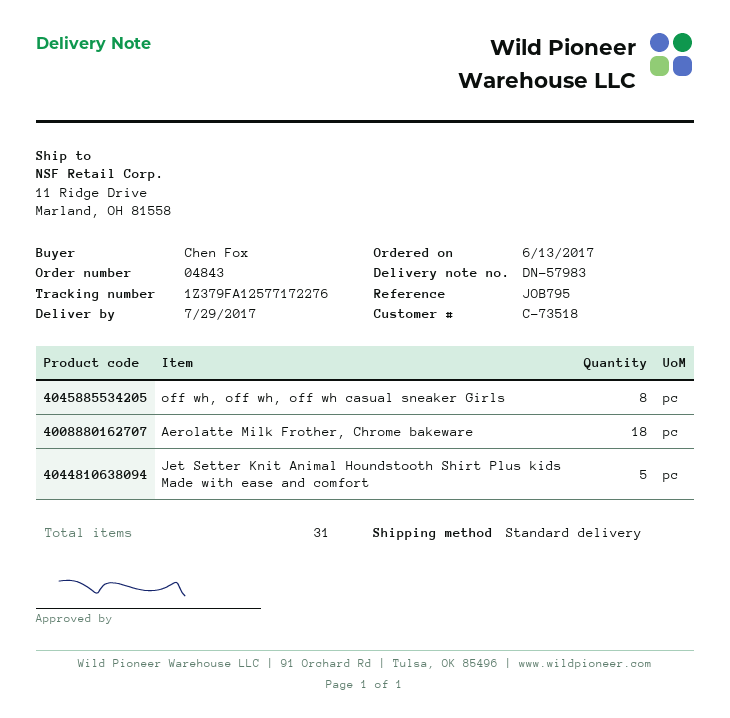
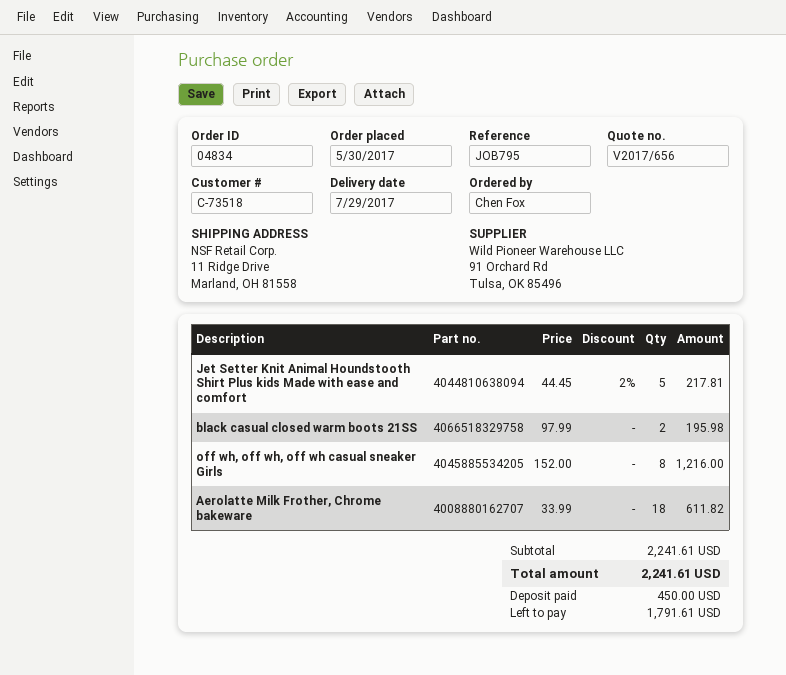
order number: 04843 -> 04834
order date: 2017-06-13 -> 2017-05-30
black casual closed warm boots 21SS: none -> 2

